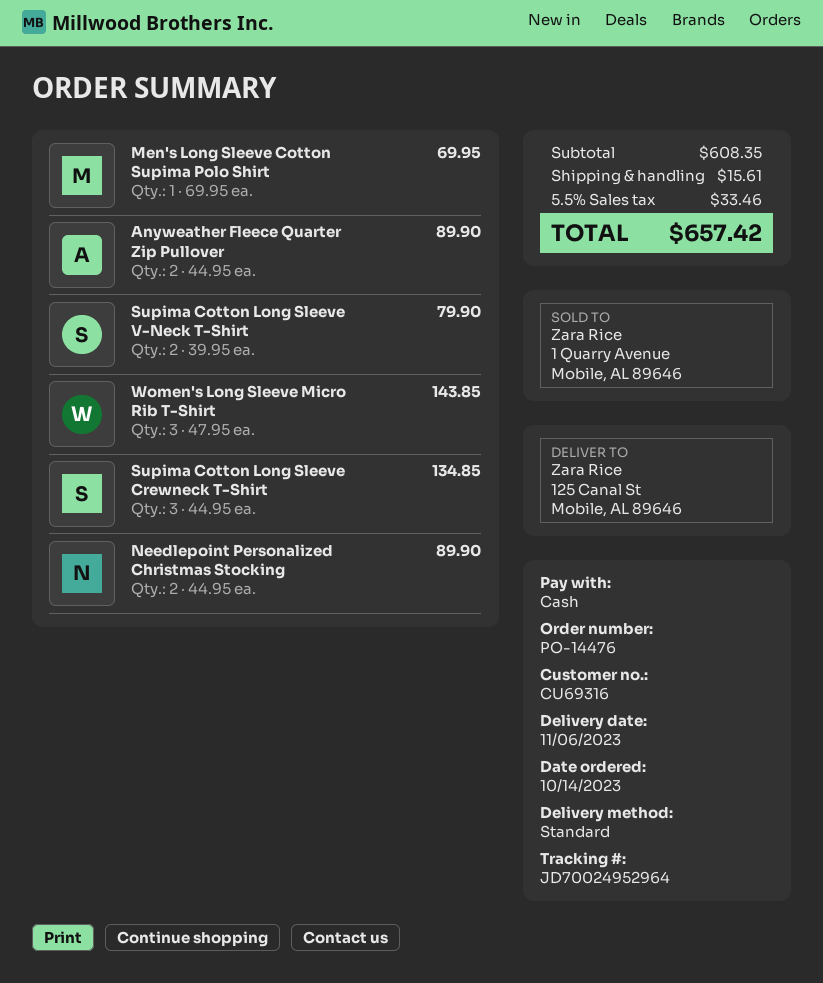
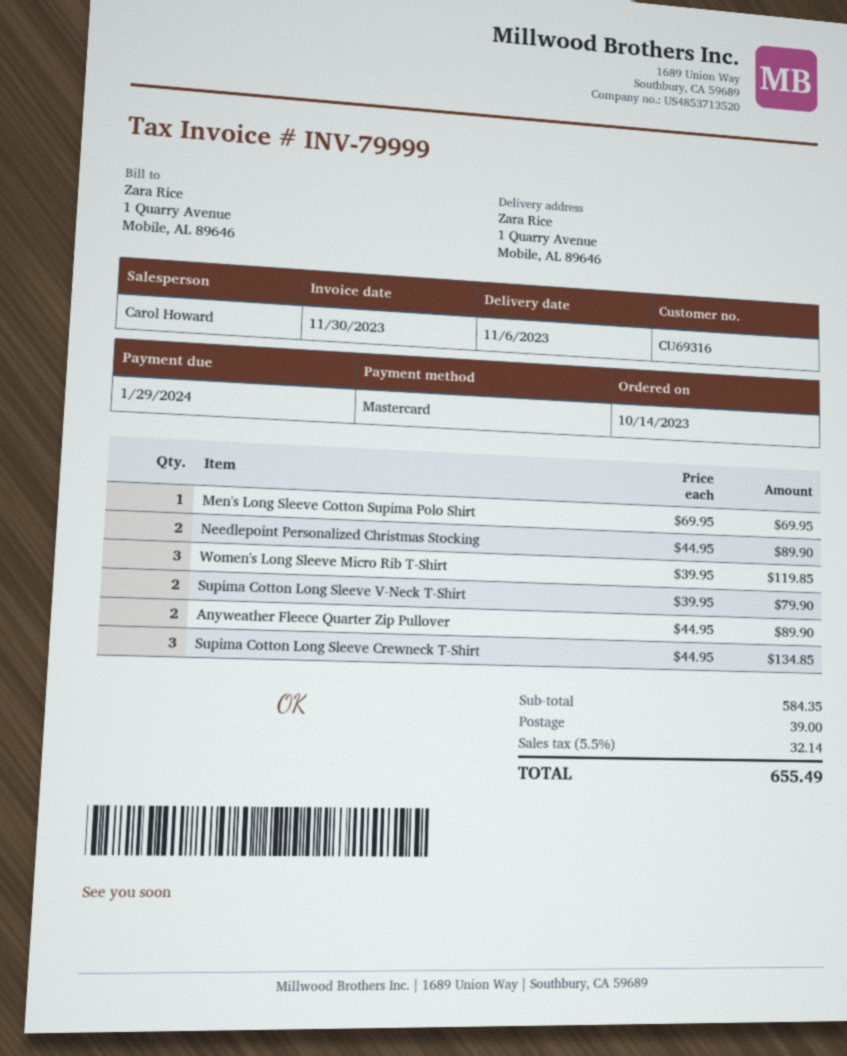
payment method: cash -> Mastercard
ship to: 125 Canal St, Mobile, AL 89646 -> 1 Quarry Avenue, Mobile, AL 89646
Women's Long Sleeve Micro Rib T-Shirt: 3 x 47.95 = 143.85 -> 3 x 39.95 = 119.85
subtotal: 608.35 -> 584.35
shipping: 15.61 -> 39.00
tax: 5.5% = 33.46 -> 5.5% = 32.14
total: 657.42 -> 655.49

